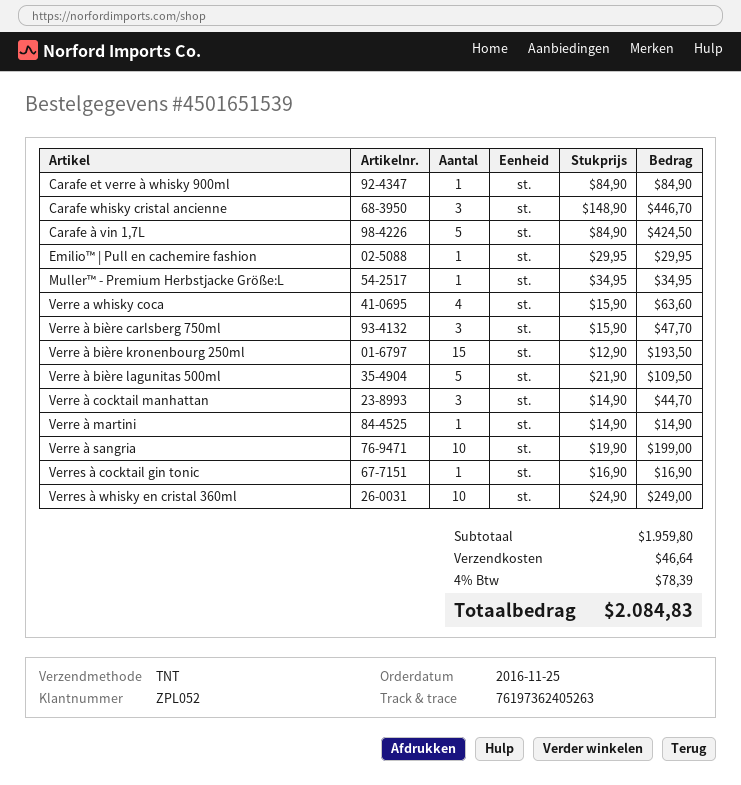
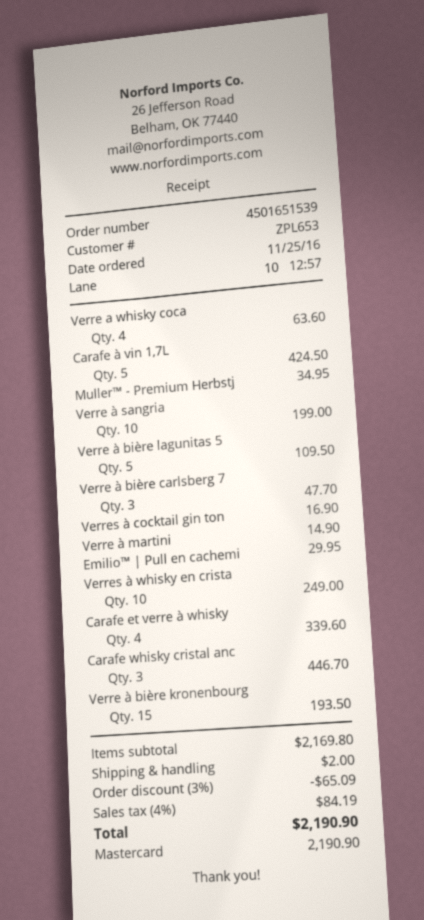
customer number: ZPL052 -> ZPL653
Carafe et verre à whisky 900ml: 1 for 84.90 -> 4 for 339.60
Verre à cocktail manhattan: 3 for 44.70 -> none
subtotal: 1959.80 -> 2169.80
discount: none -> 3% = 65.09
shipping: 46.64 -> 2.00
tax: 4% = 78.39 -> 4% = 84.19
total: 2084.83 -> 2190.90

